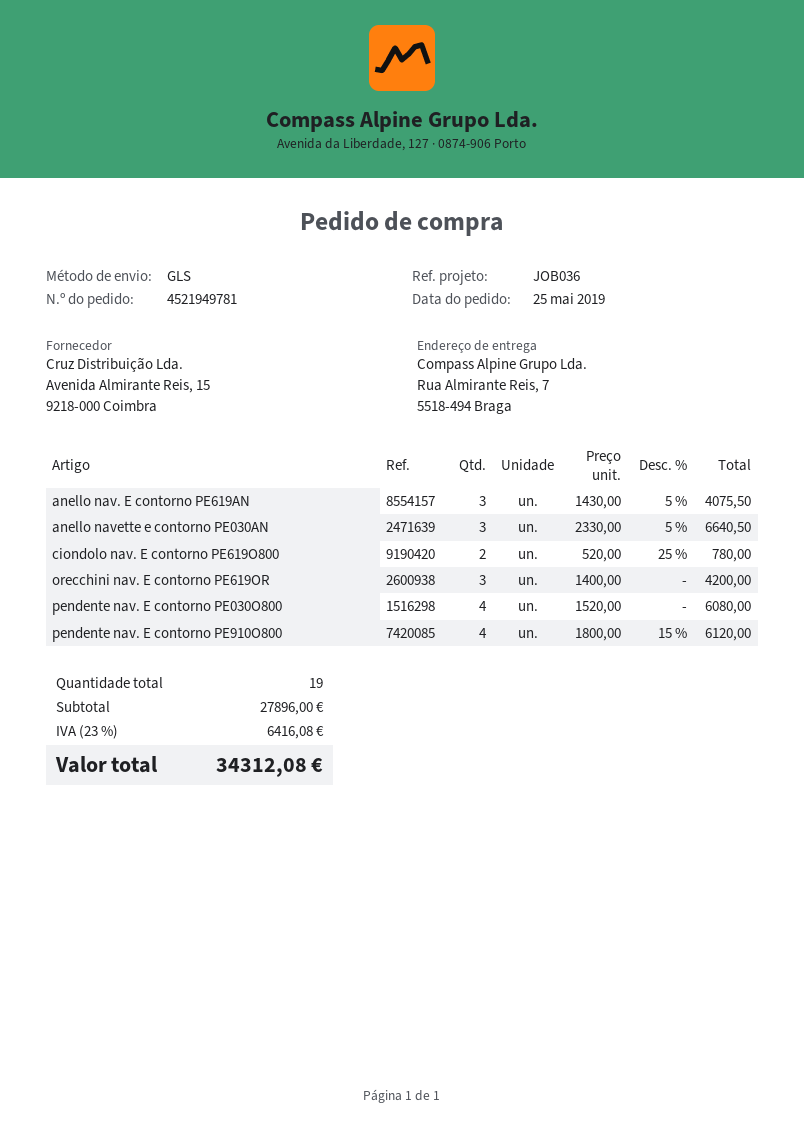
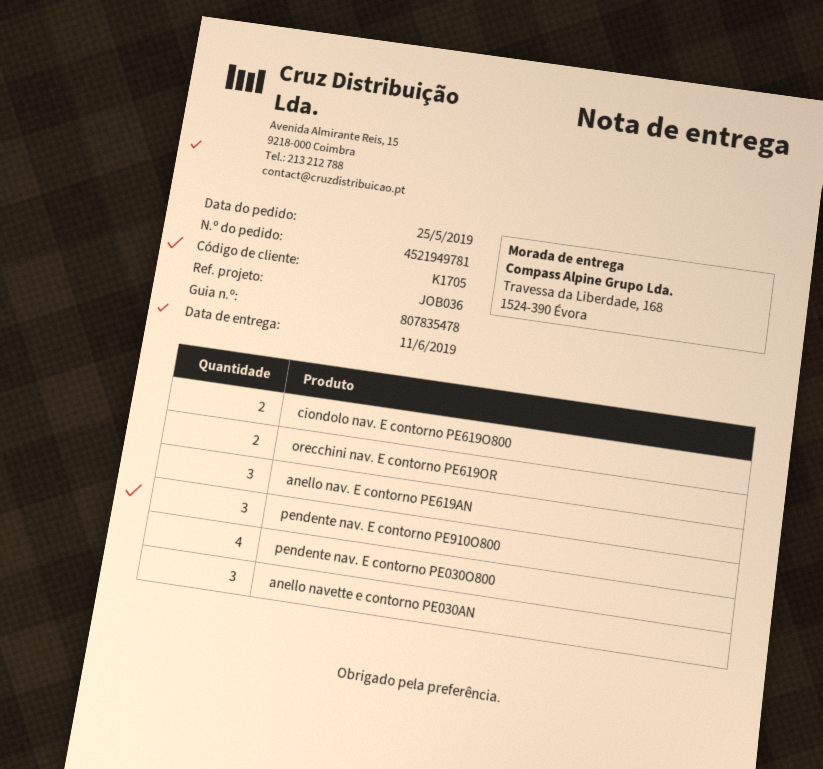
ship to: Rua Almirante Reis, 7, 5518-494 Braga -> Travessa da Liberdade, 168, 1524-390 Évora
orecchini nav. E contorno PE619OR: 3 -> 2
pendente nav. E contorno PE910O800: 4 -> 3

